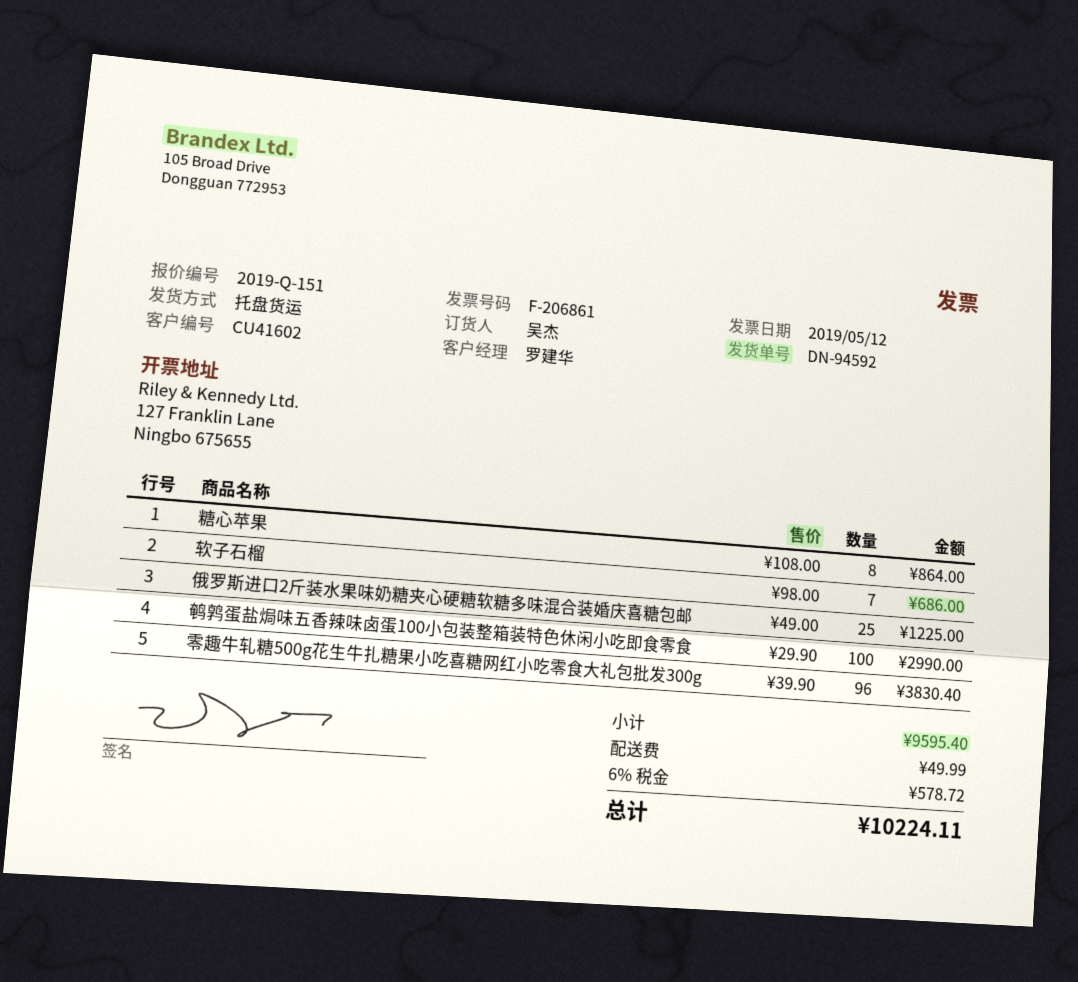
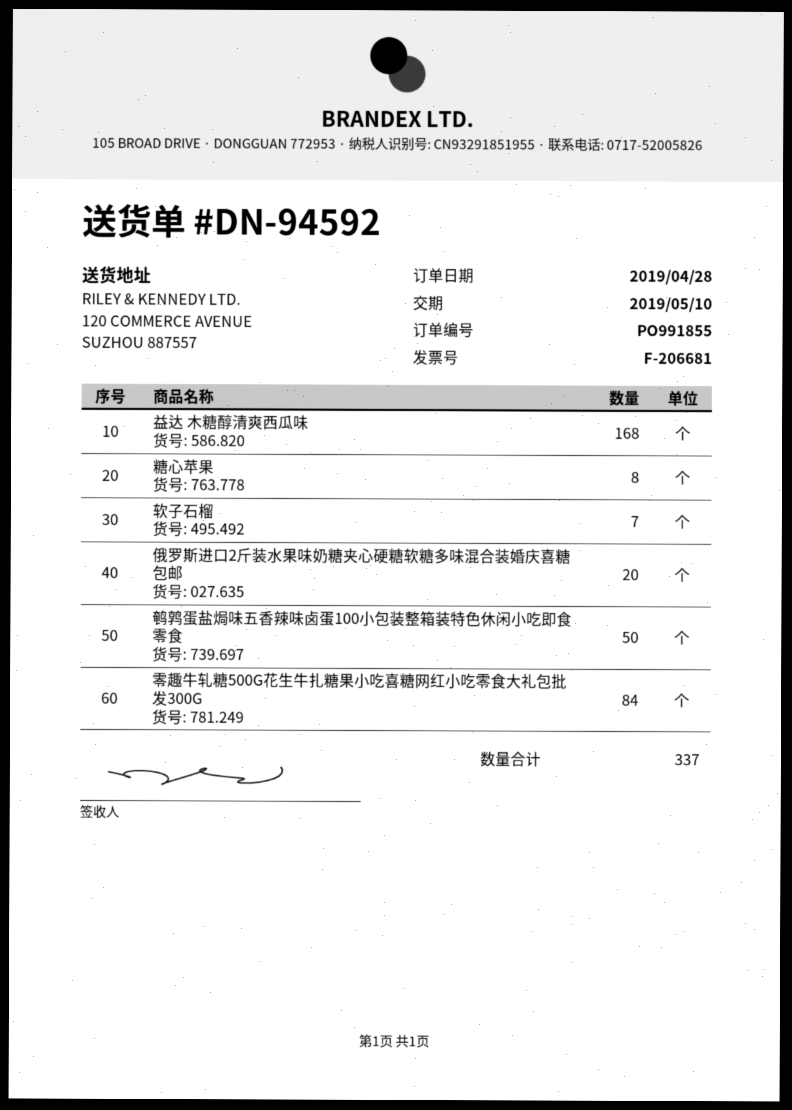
invoice number: F-206861 -> F-206681
俄罗斯进口2斤装水果味奶糖夹心硬糖软糖多味混合装婚庆喜糖包邮: 25 -> 20
鹌鹑蛋盐焗味五香辣味卤蛋100小包装整箱装特色休闲小吃即食零食: 100 -> 50
零趣牛轧糖500g花生牛扎糖果小吃喜糖网红小吃零食大礼包批发300g: 96 -> 84
益达 木糖醇清爽西瓜味: none -> 168

